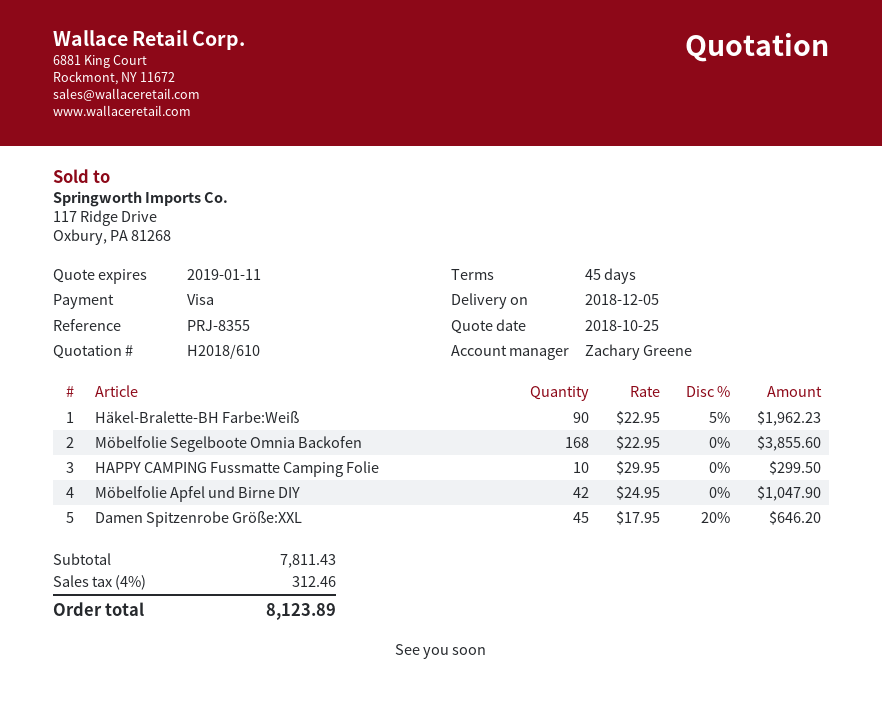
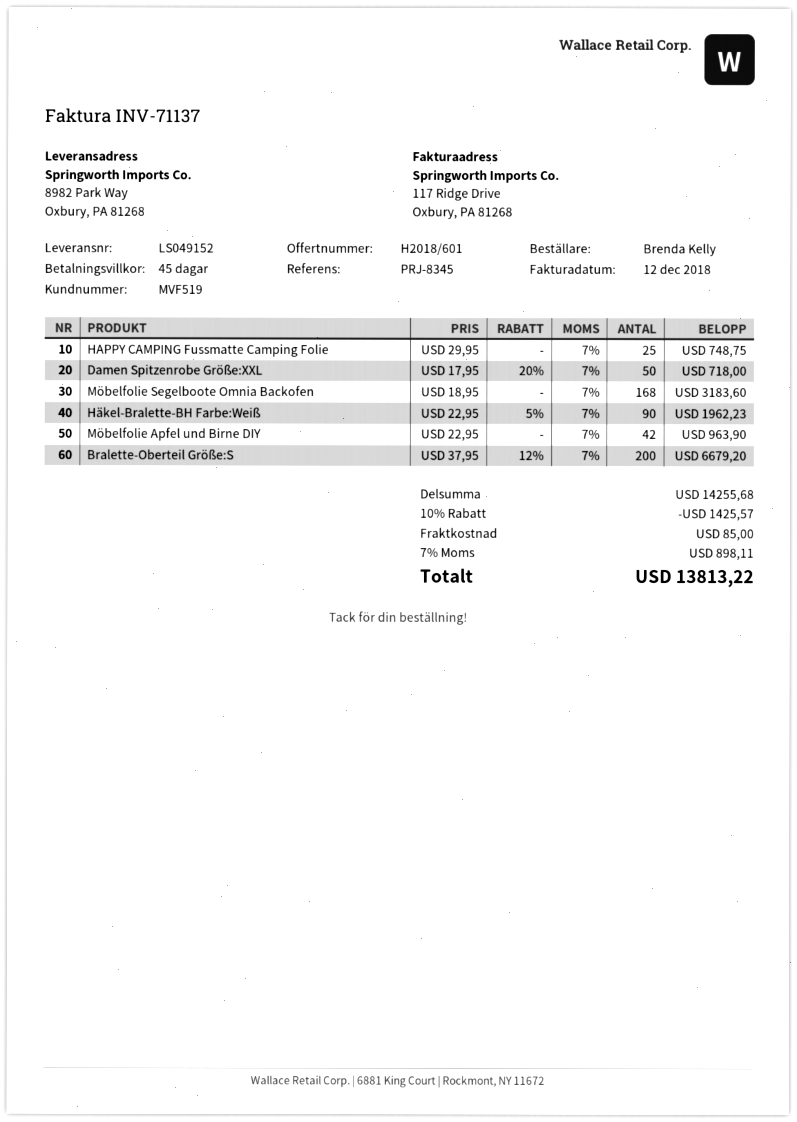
quote number: H2018/610 -> H2018/601
reference: PRJ-8355 -> PRJ-8345
Möbelfolie Segelboote Omnia Backofen: 168 x 22.95 = 3855.60 -> 168 x 18.95 = 3183.60
HAPPY CAMPING Fussmatte Camping Folie: 10 x 29.95 = 299.50 -> 25 x 29.95 = 748.75
Möbelfolie Apfel und Birne DIY: 42 x 24.95 = 1047.90 -> 42 x 22.95 = 963.90
Damen Spitzenrobe Größe:XXL: 45 x 17.95 - 20% = 646.20 -> 50 x 17.95 - 20% = 718.00
Bralette-Oberteil Größe:S: none -> 200 x 37.95 - 12% = 6679.20
subtotal: 7811.43 -> 14255.68
discount: none -> 10% = 1425.57
shipping: none -> 85.00
tax: 4% = 312.46 -> 7% = 898.11
total: 8123.89 -> 13813.22

